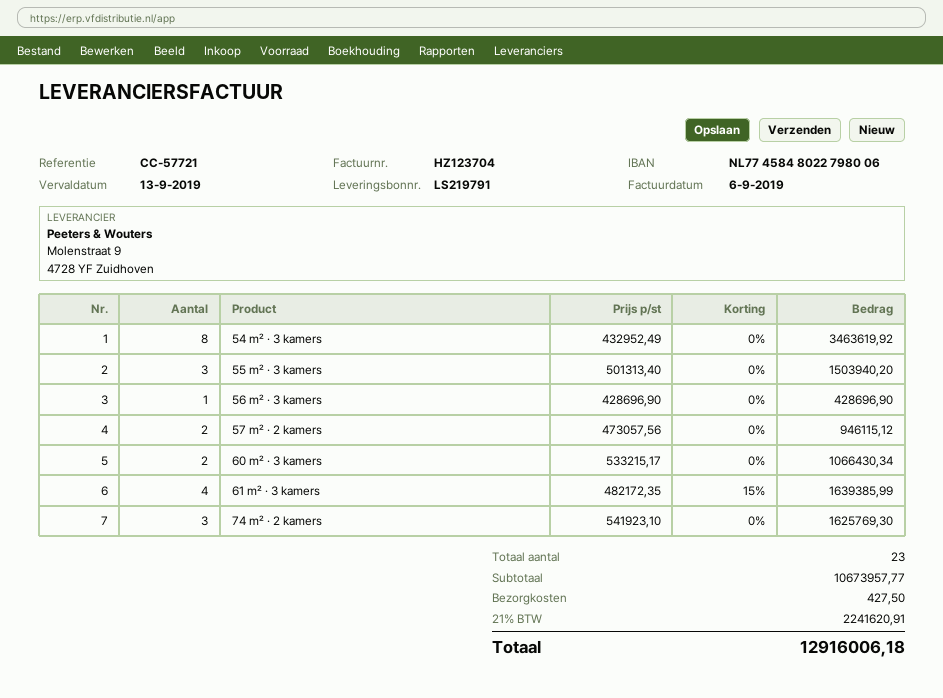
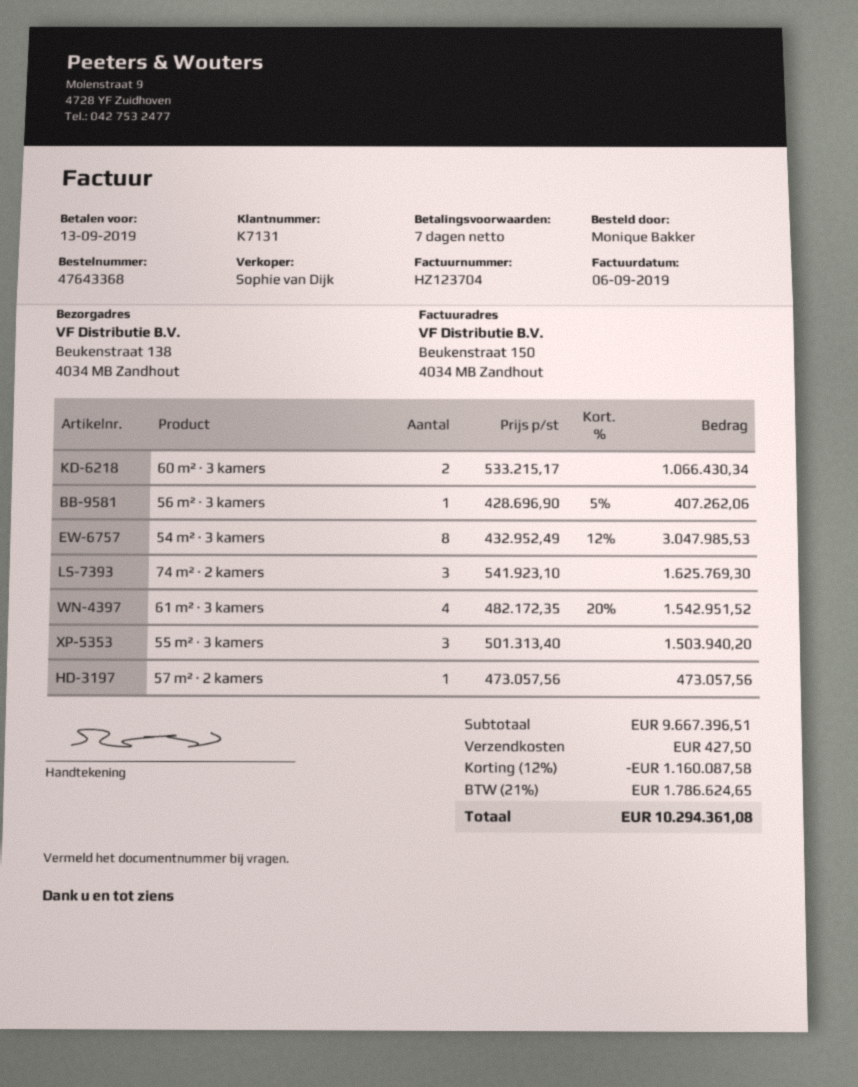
54 m² · 3 kamers: 8 x 432952.49 = 3463619.92 -> 8 x 432952.49 - 12% = 3047985.53
56 m² · 3 kamers: 1 x 428696.90 = 428696.90 -> 1 x 428696.90 - 5% = 407262.06
57 m² · 2 kamers: 2 x 473057.56 = 946115.12 -> 1 x 473057.56 = 473057.56
61 m² · 3 kamers: 4 x 482172.35 - 15% = 1639385.99 -> 4 x 482172.35 - 20% = 1542951.52
subtotal: 10673957.77 -> 9667396.51
discount: none -> 12% = 1160087.58
tax: 21% = 2241620.91 -> 21% = 1786624.65
total: 12916006.18 -> 10294361.08

